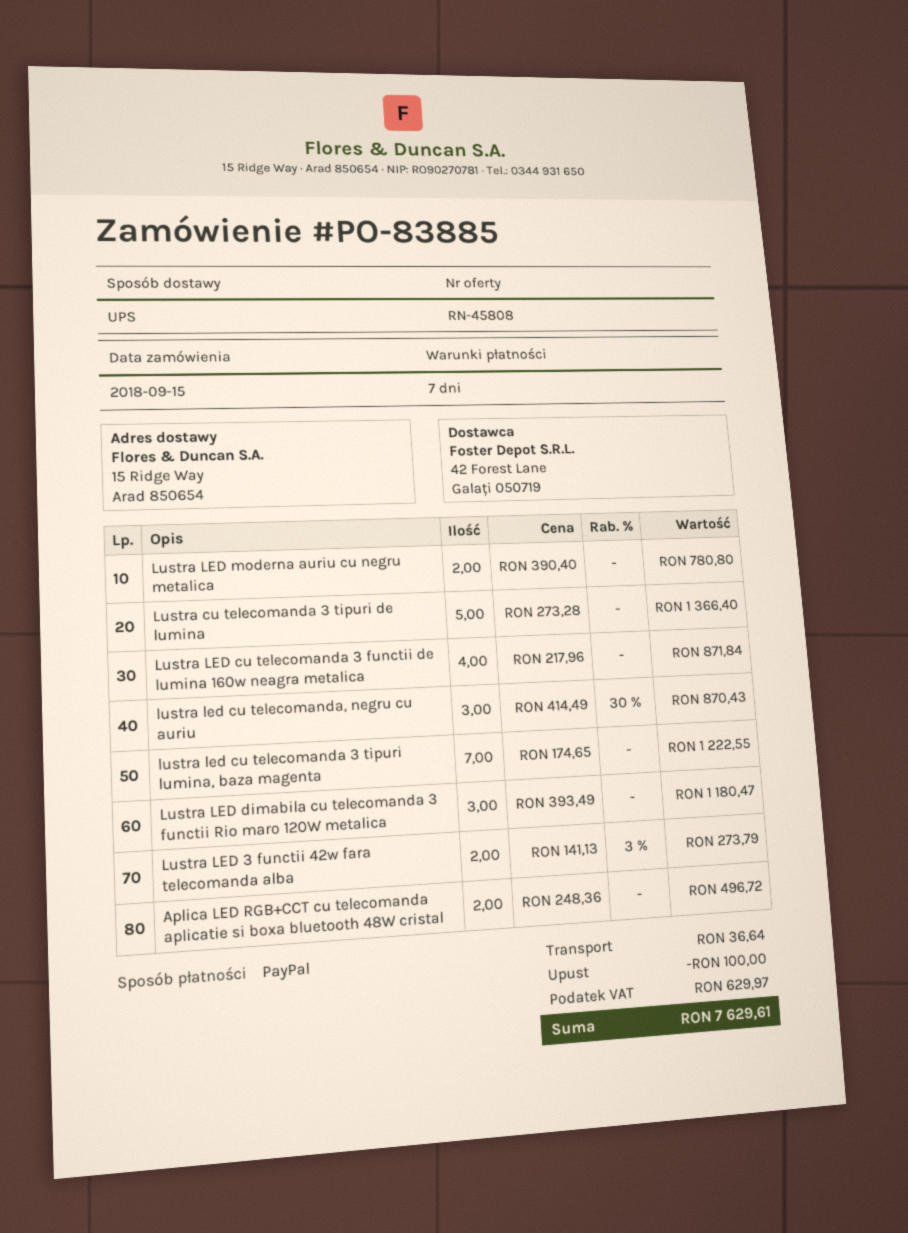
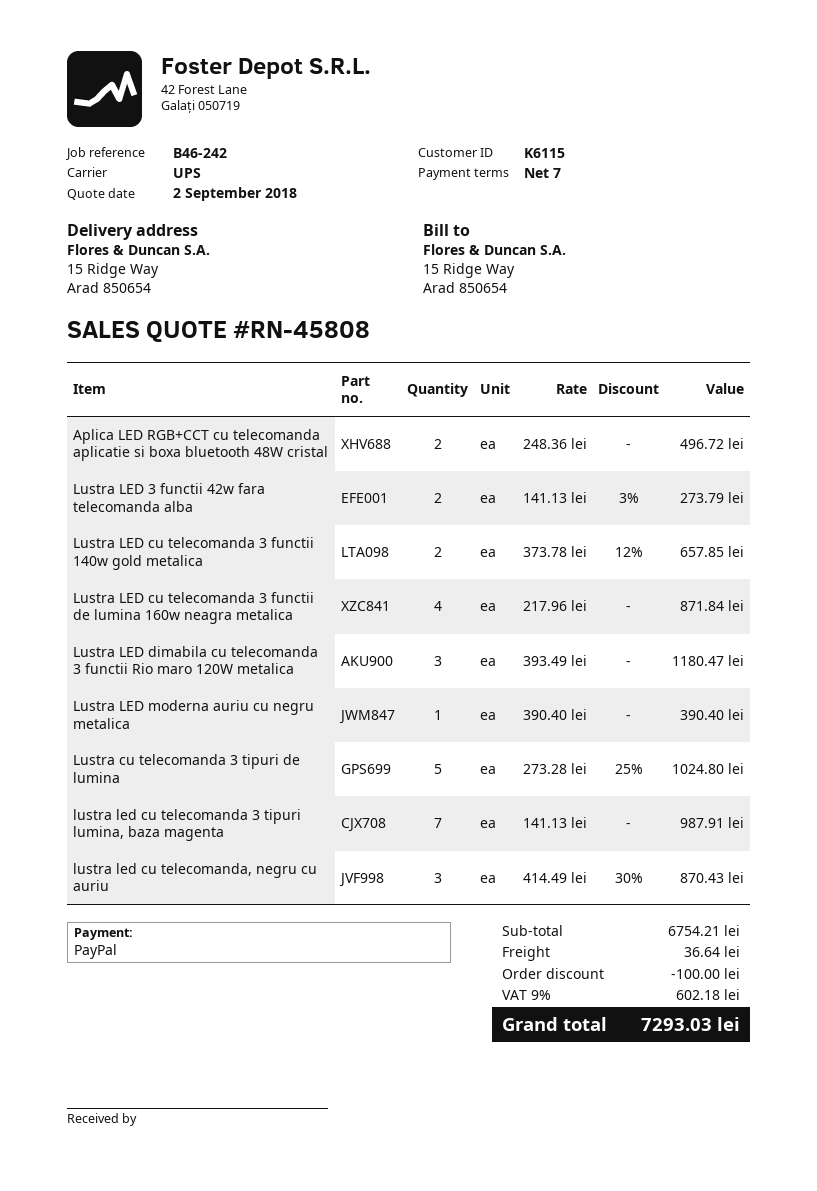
Lustra LED moderna auriu cu negru metalica: 2 x 390.40 = 780.80 -> 1 x 390.40 = 390.40
Lustra cu telecomanda 3 tipuri de lumina: 5 x 273.28 = 1366.40 -> 5 x 273.28 - 25% = 1024.80
lustra led cu telecomanda 3 tipuri lumina, baza magenta: 7 x 174.65 = 1222.55 -> 7 x 141.13 = 987.91
Lustra LED cu telecomanda 3 functii 140w gold metalica: none -> 2 x 373.78 - 12% = 657.85
tax: 629.97 -> 602.18
total: 7629.61 -> 7293.03

